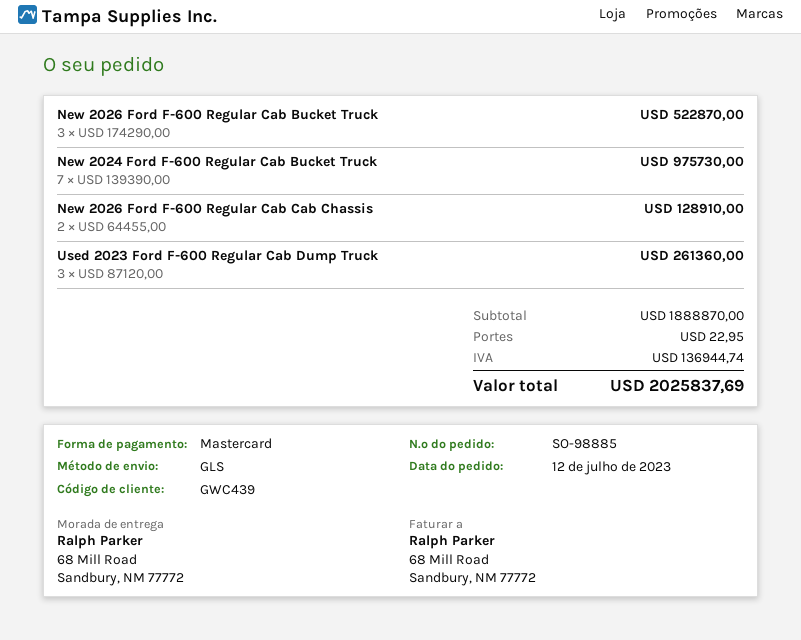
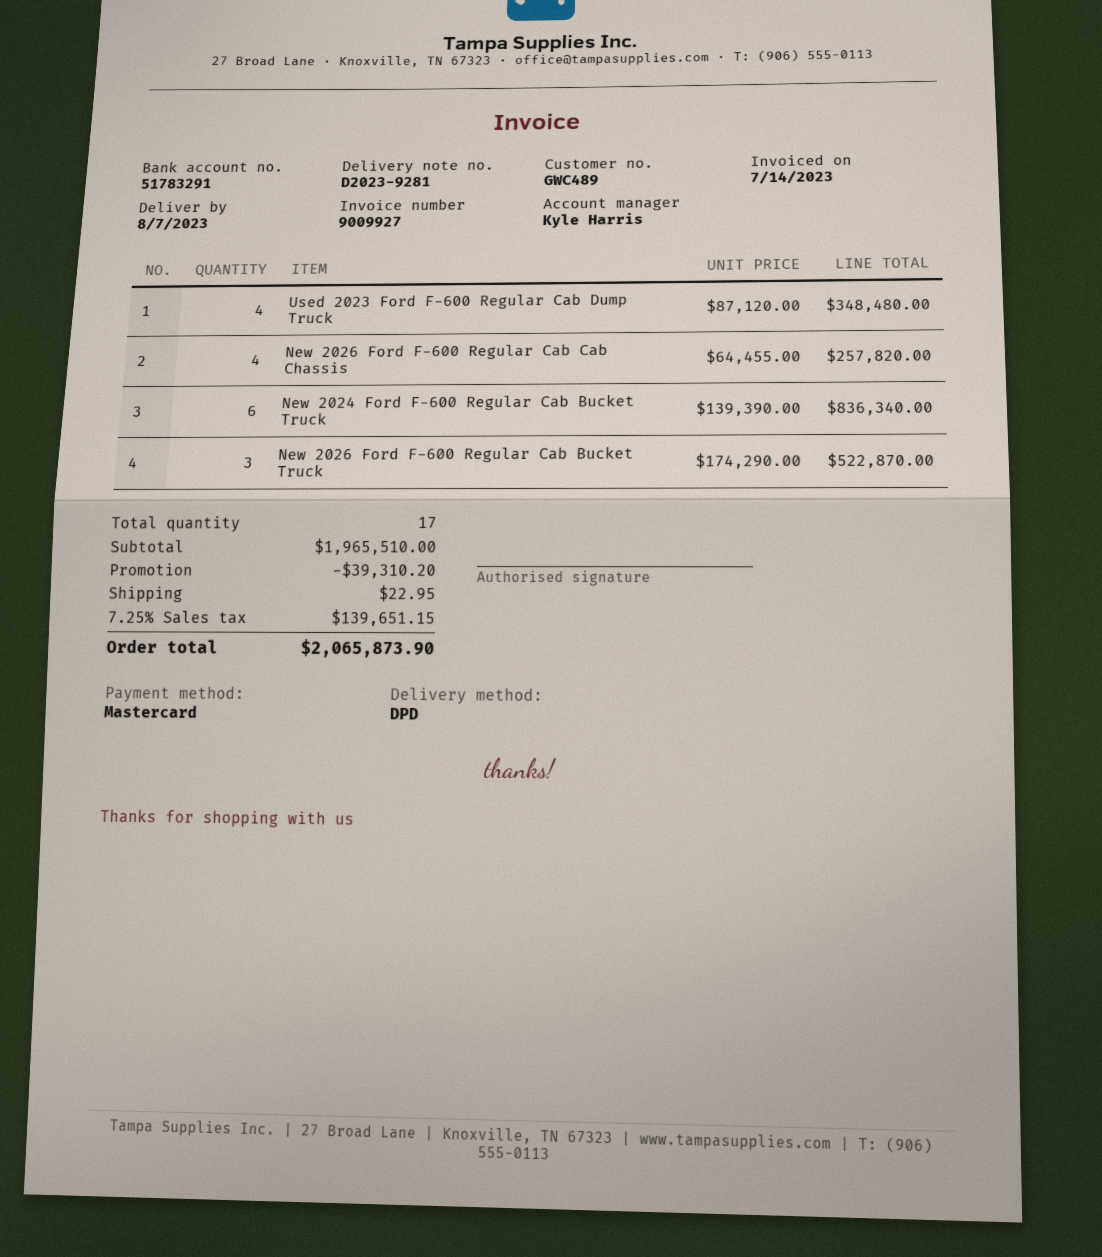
customer number: GWC439 -> GWC489
shipping method: GLS -> DPD
New 2024 Ford F-600 Regular Cab Bucket Truck: 7 x 139390.00 = 975730.00 -> 6 x 139390.00 = 836340.00
New 2026 Ford F-600 Regular Cab Cab Chassis: 2 x 64455.00 = 128910.00 -> 4 x 64455.00 = 257820.00
Used 2023 Ford F-600 Regular Cab Dump Truck: 3 x 87120.00 = 261360.00 -> 4 x 87120.00 = 348480.00
subtotal: 1888870.00 -> 1965510.00
discount: none -> 39310.20
tax: 136944.74 -> 139651.15
total: 2025837.69 -> 2065873.90

